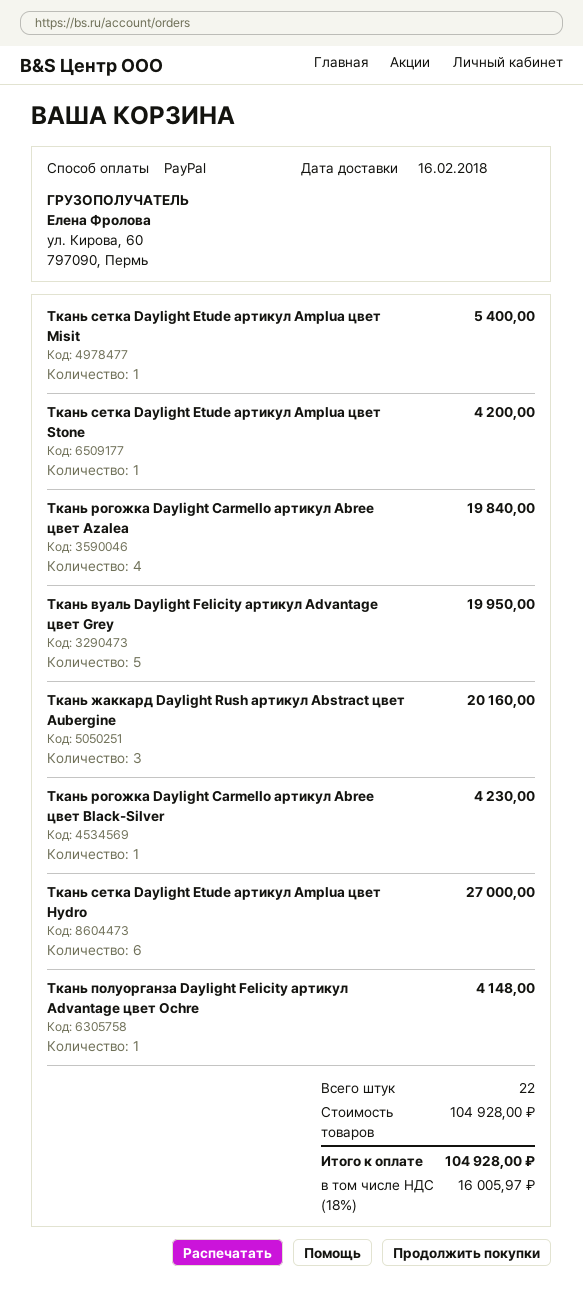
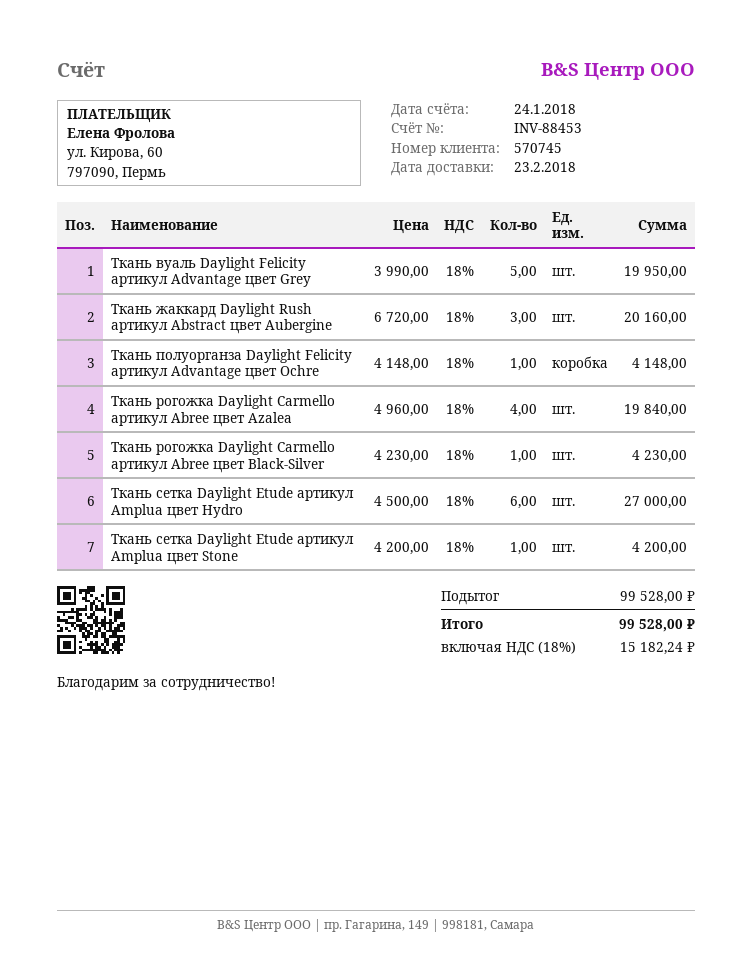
delivery date: 2018-02-16 -> 2018-02-23
Ткань сетка Daylight Etude артикул Amplua цвет Misit: 1 for 5400.00 -> none
subtotal: 104928.00 -> 99528.00
tax: 18% = 16005.97 -> 18% = 15182.24
total: 104928.00 -> 99528.00

